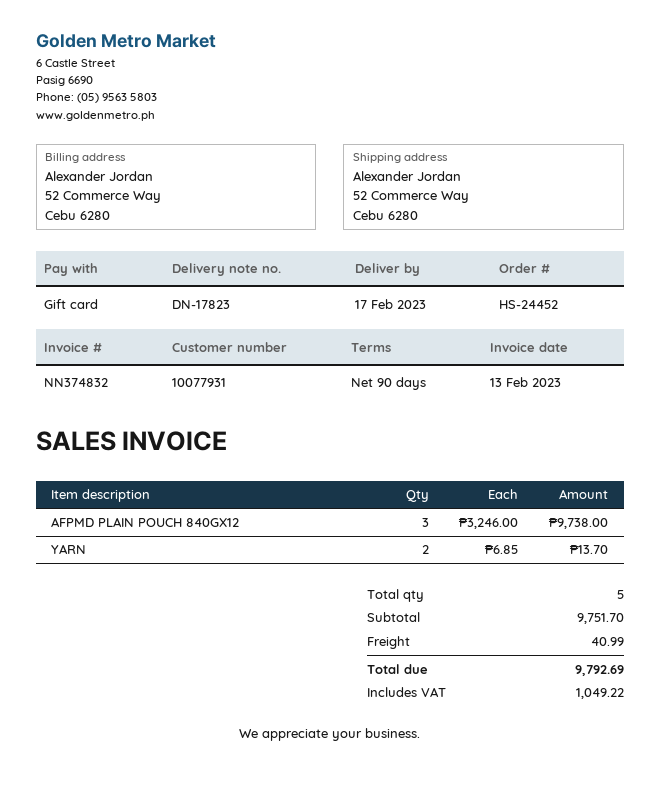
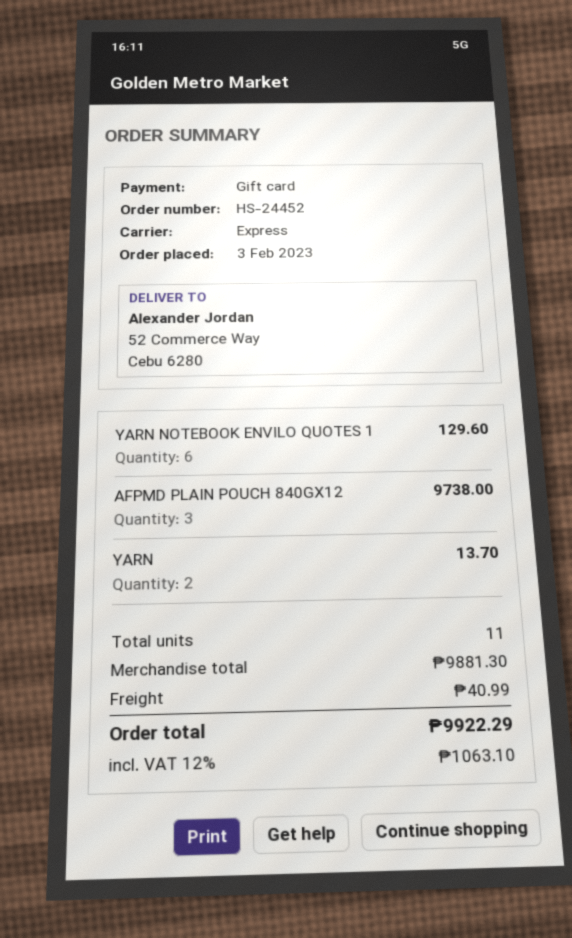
YARN NOTEBOOK ENVILO QUOTES 1: none -> 6 for 129.60
total quantity: 5 -> 11
subtotal: 9751.70 -> 9881.30
tax: 1049.22 -> 1063.10
total: 9792.69 -> 9922.29

